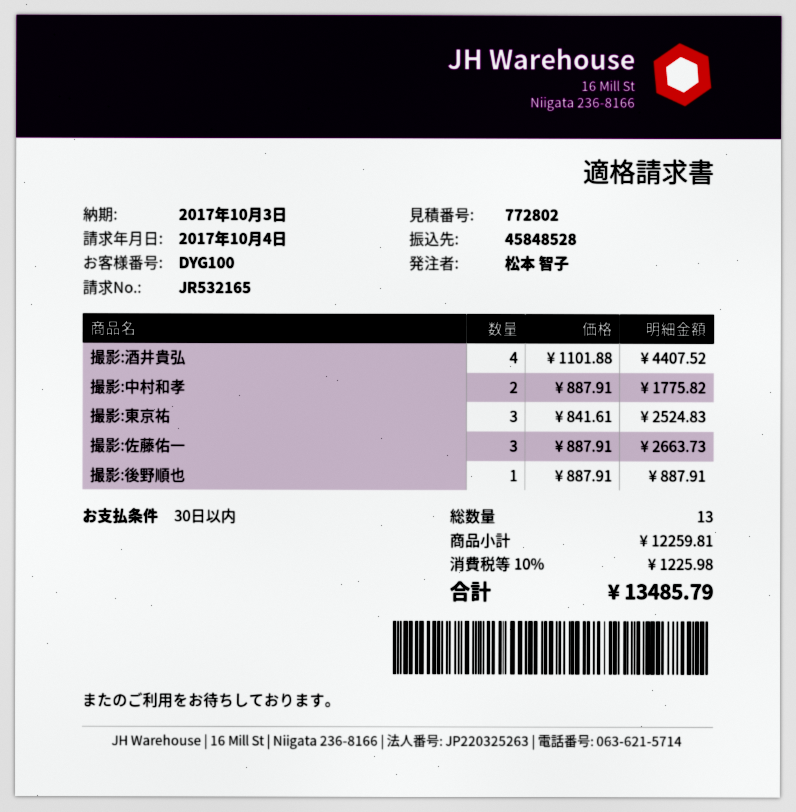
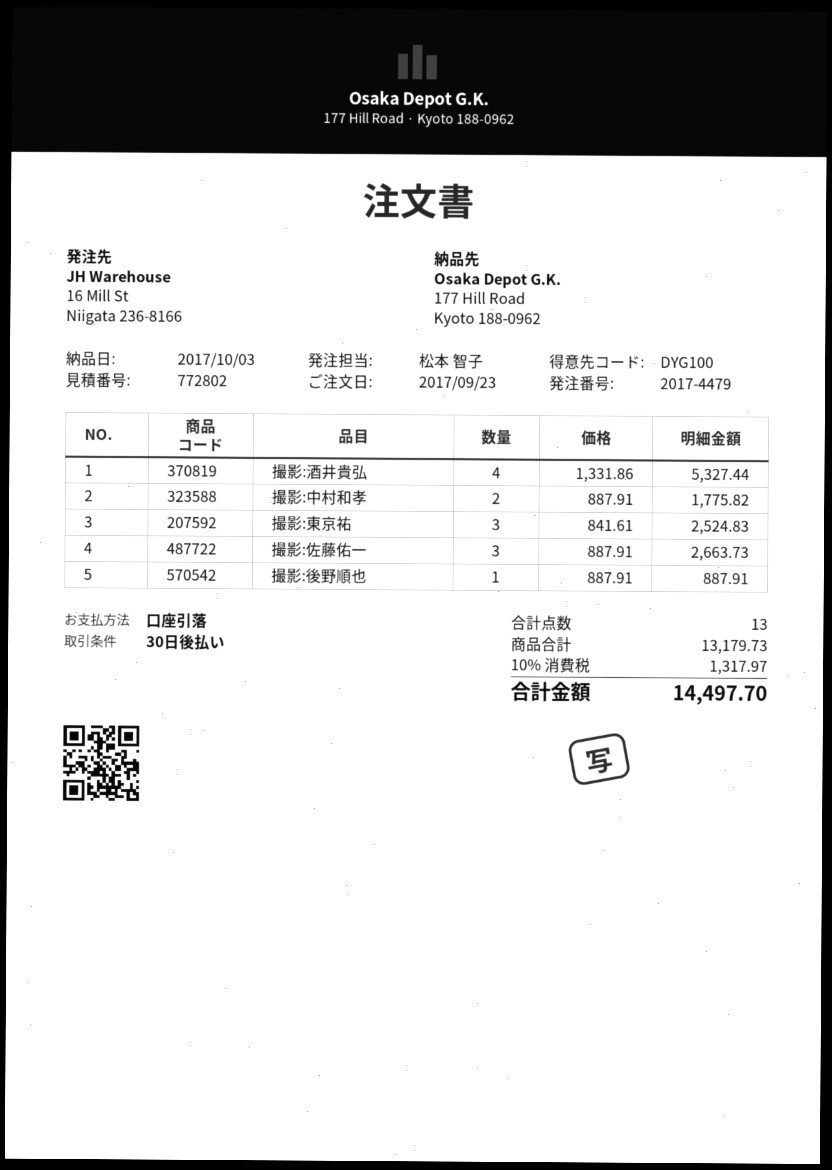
撮影:酒井貴弘: 4 x 1101.88 = 4407.52 -> 4 x 1331.86 = 5327.44
subtotal: 12259.81 -> 13179.73
tax: 10% = 1225.98 -> 10% = 1317.97
total: 13485.79 -> 14497.70

